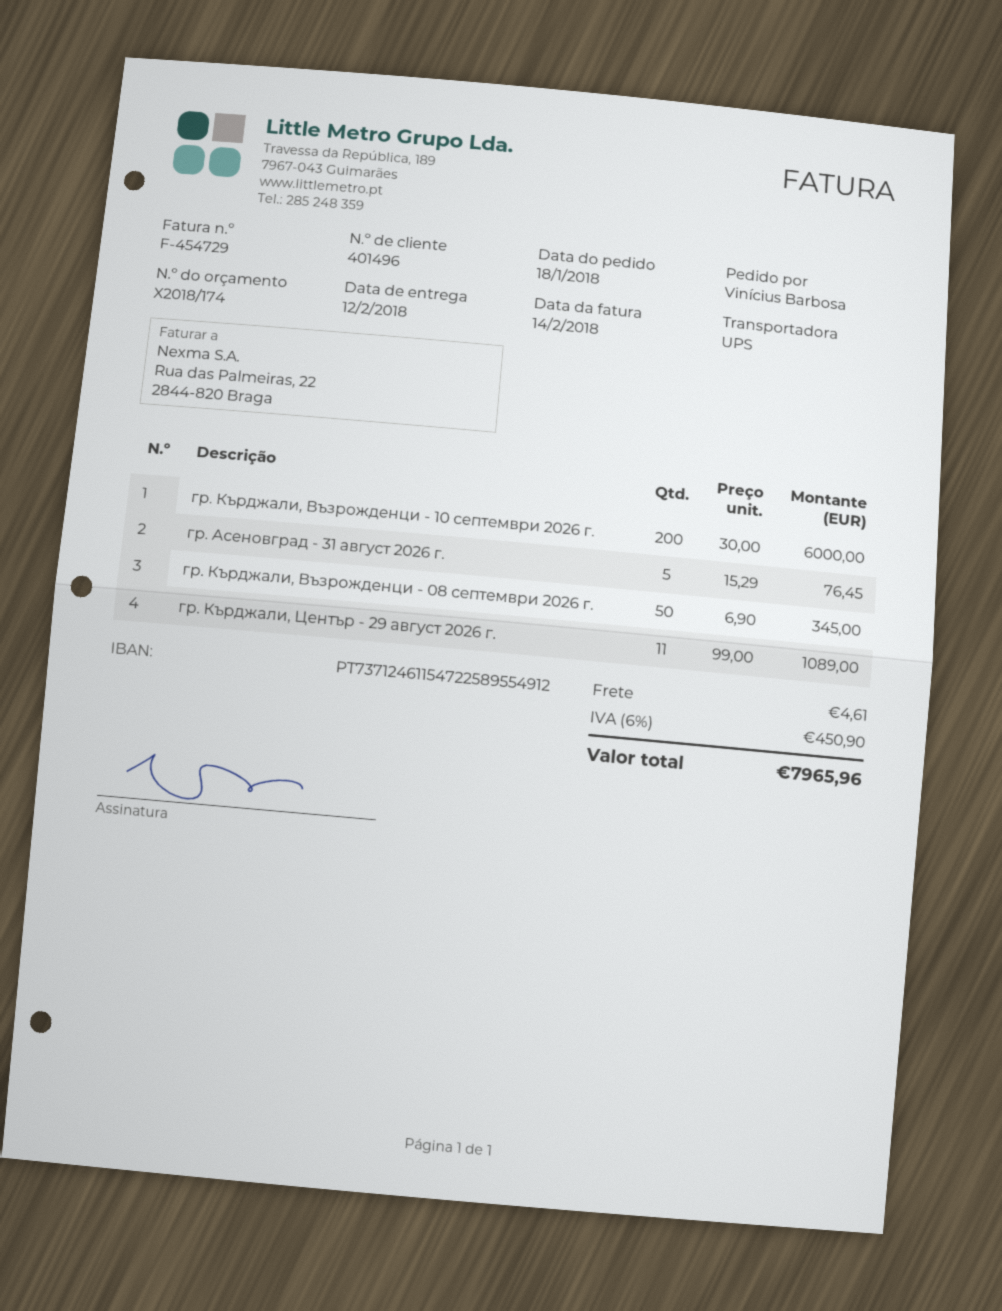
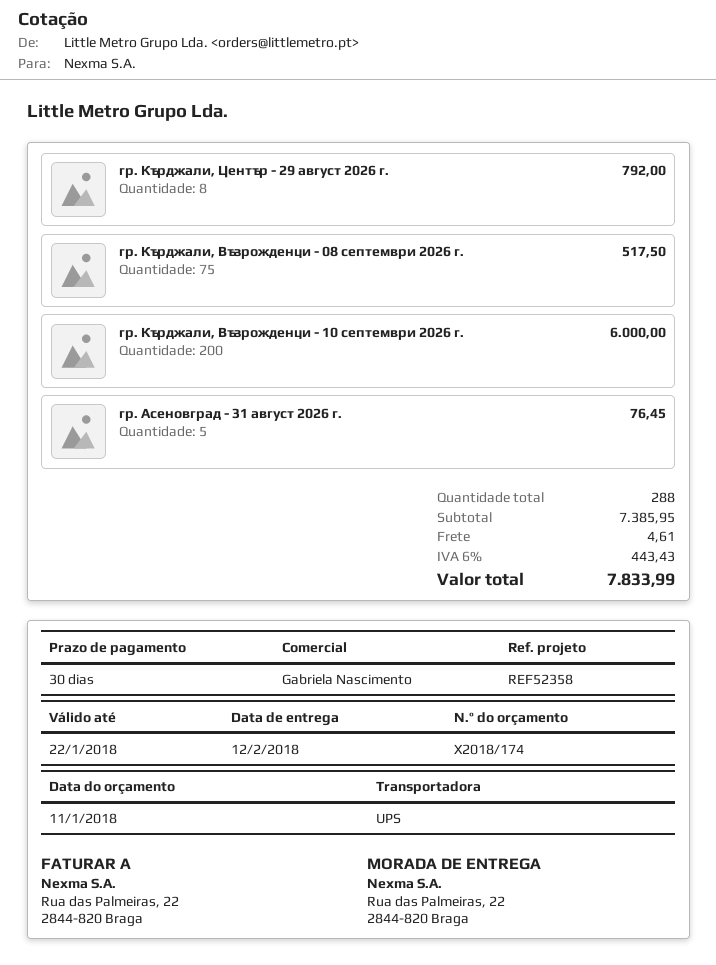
гр. Кърджали, Възрожденци - 08 септември 2026 г.: 50 for 345.00 -> 75 for 517.50
гр. Кърджали, Център - 29 август 2026 г.: 11 for 1089.00 -> 8 for 792.00
tax: 6% = 450.90 -> 6% = 443.43
total: 7965.96 -> 7833.99

